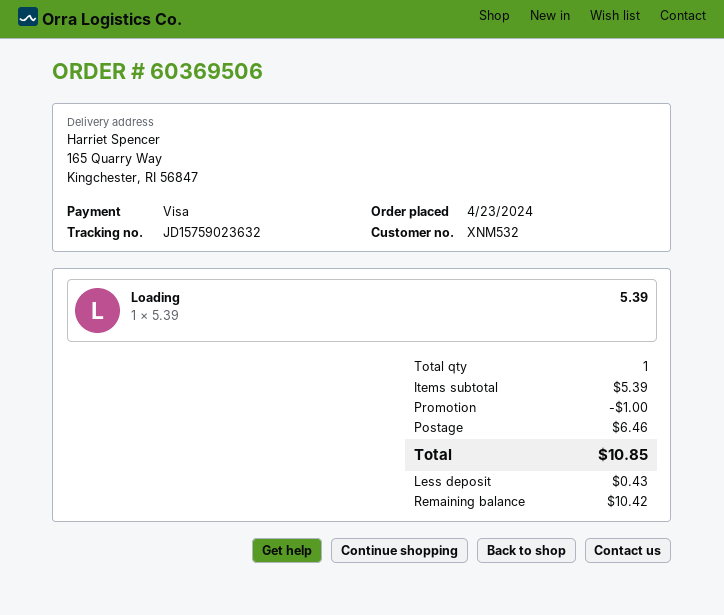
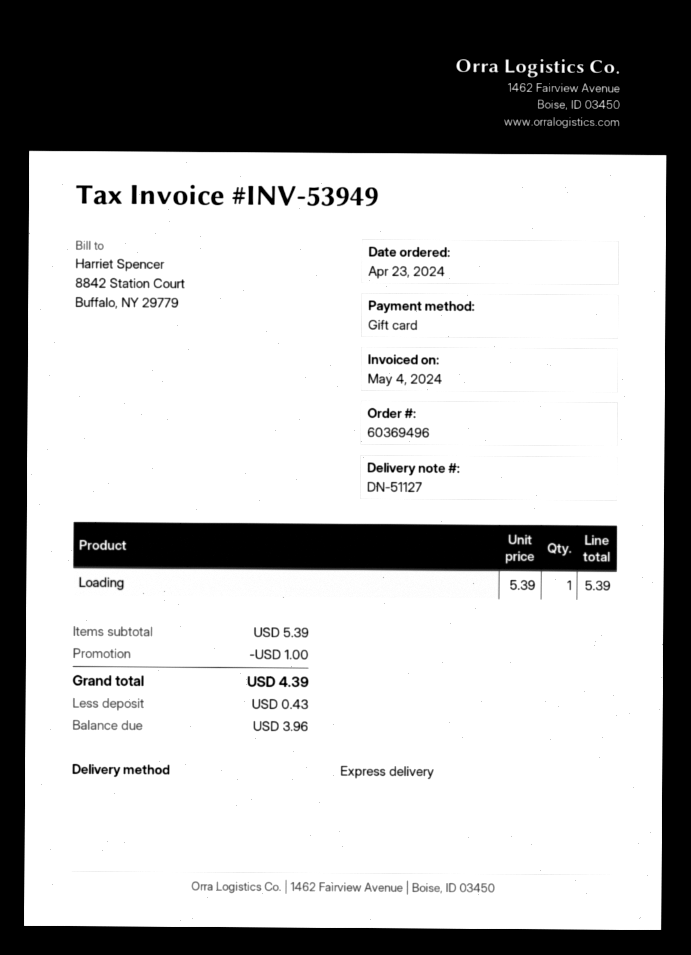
order number: 60369506 -> 60369496
payment method: Visa -> gift card
shipping: 6.46 -> none
total: 10.85 -> 4.39
balance: 10.42 -> 3.96

